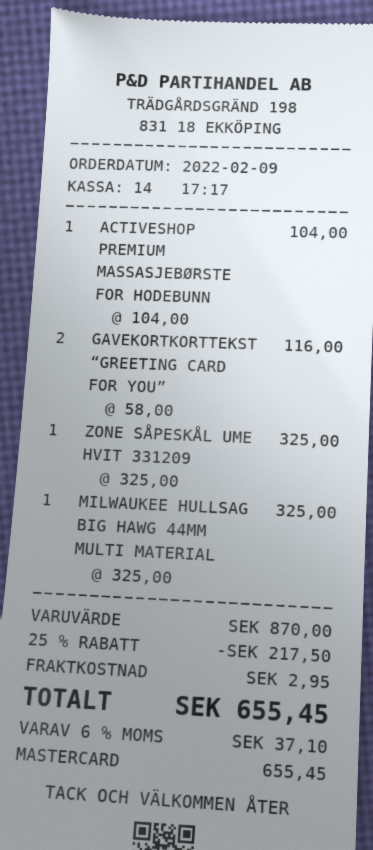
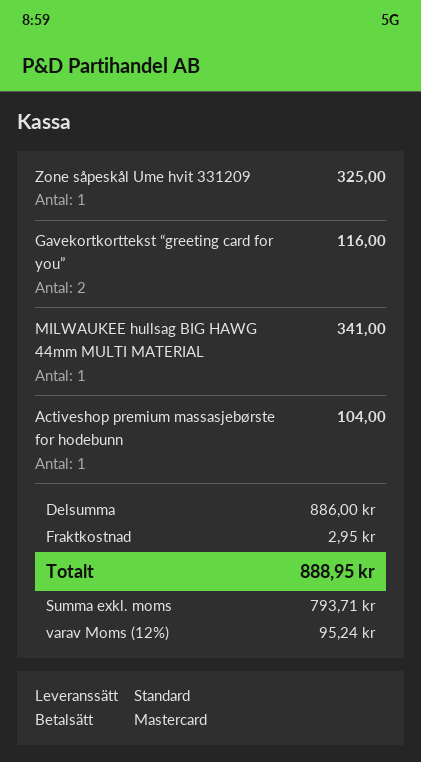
MILWAUKEE HULLSAG BIG HAWG 44MM MULTI MATERIAL: 1 for 325.00 -> 1 for 341.00
subtotal: 870.00 -> 886.00
discount: 25% = 217.50 -> none
tax: 6% = 37.10 -> 12% = 95.24
total: 655.45 -> 888.95

